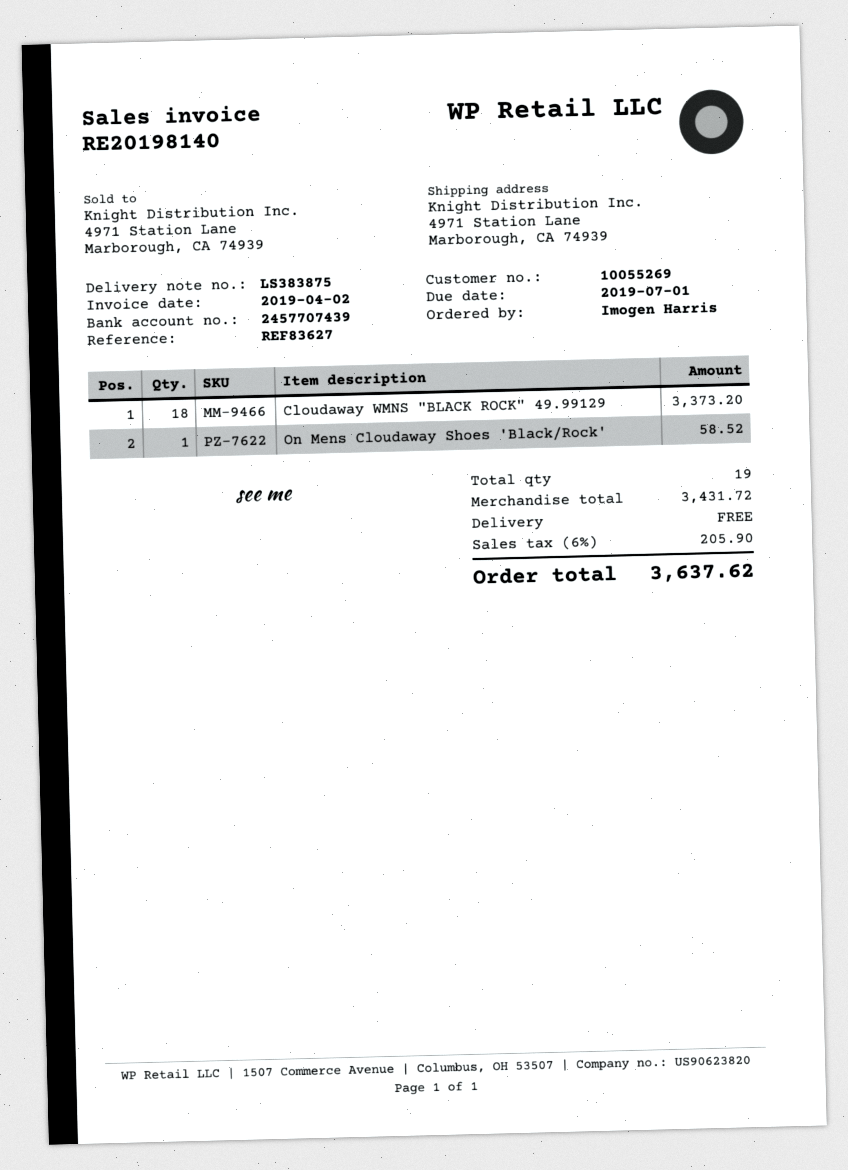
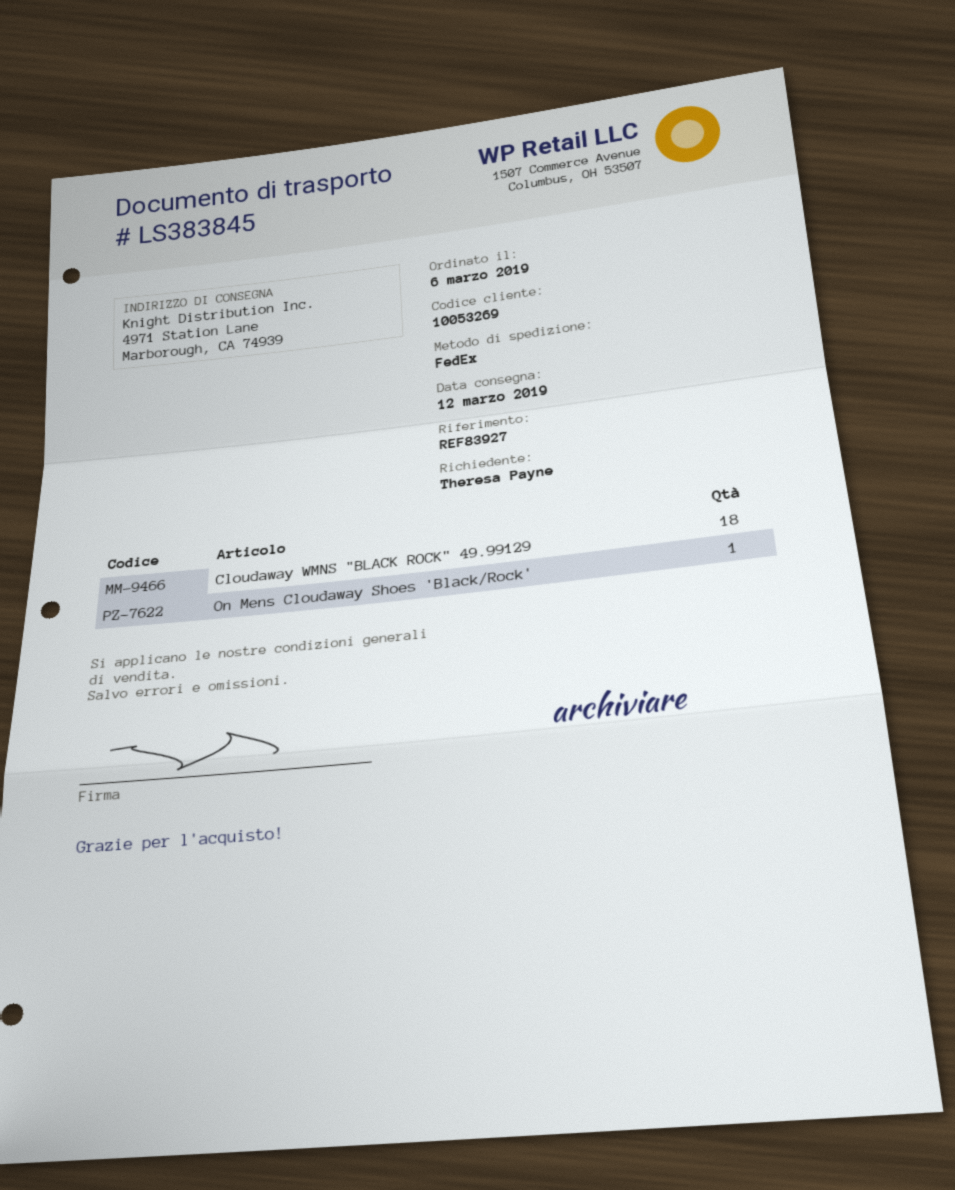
delivery note number: LS383875 -> LS383845
customer number: 10055269 -> 10053269
reference: REF83627 -> REF83927
ordered by: Imogen Harris -> Theresa Payne

